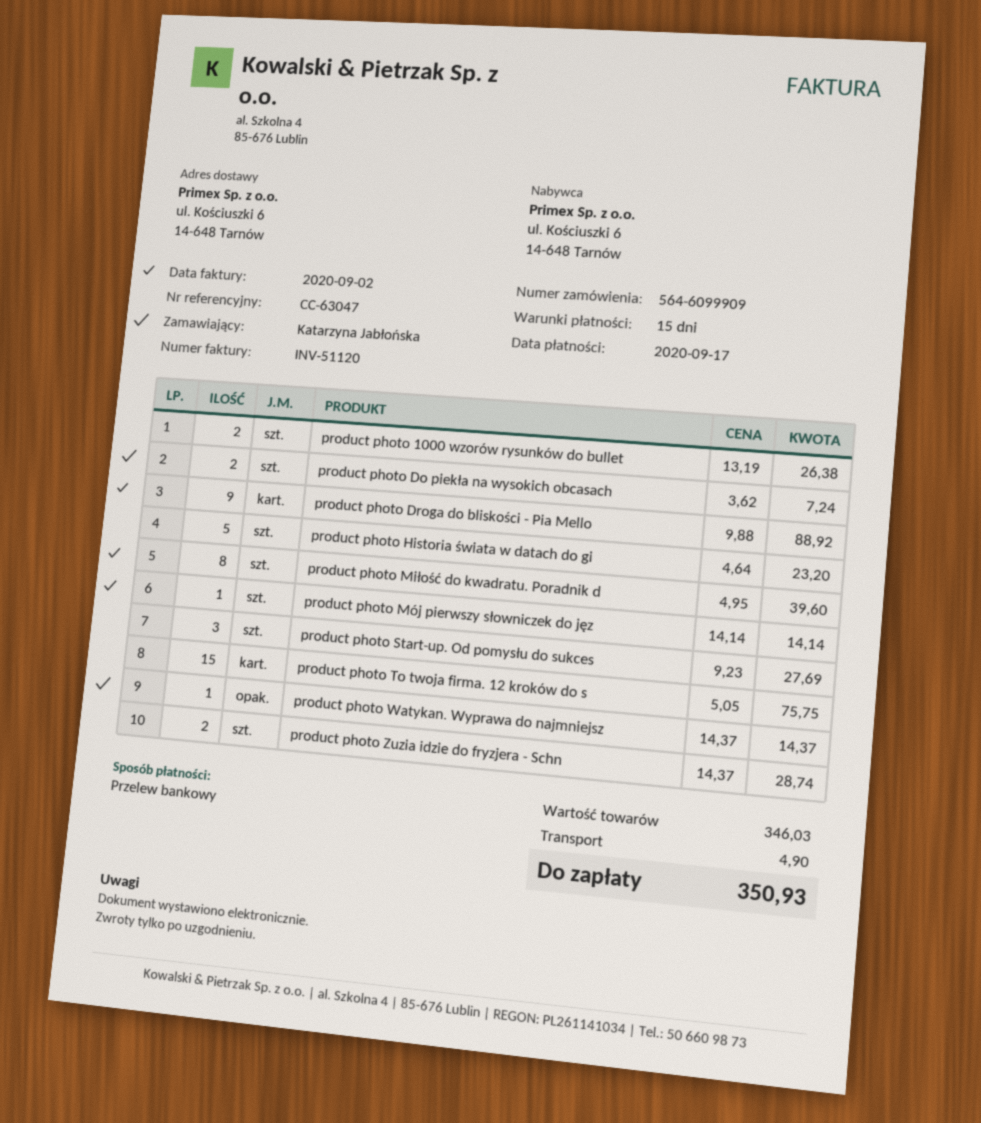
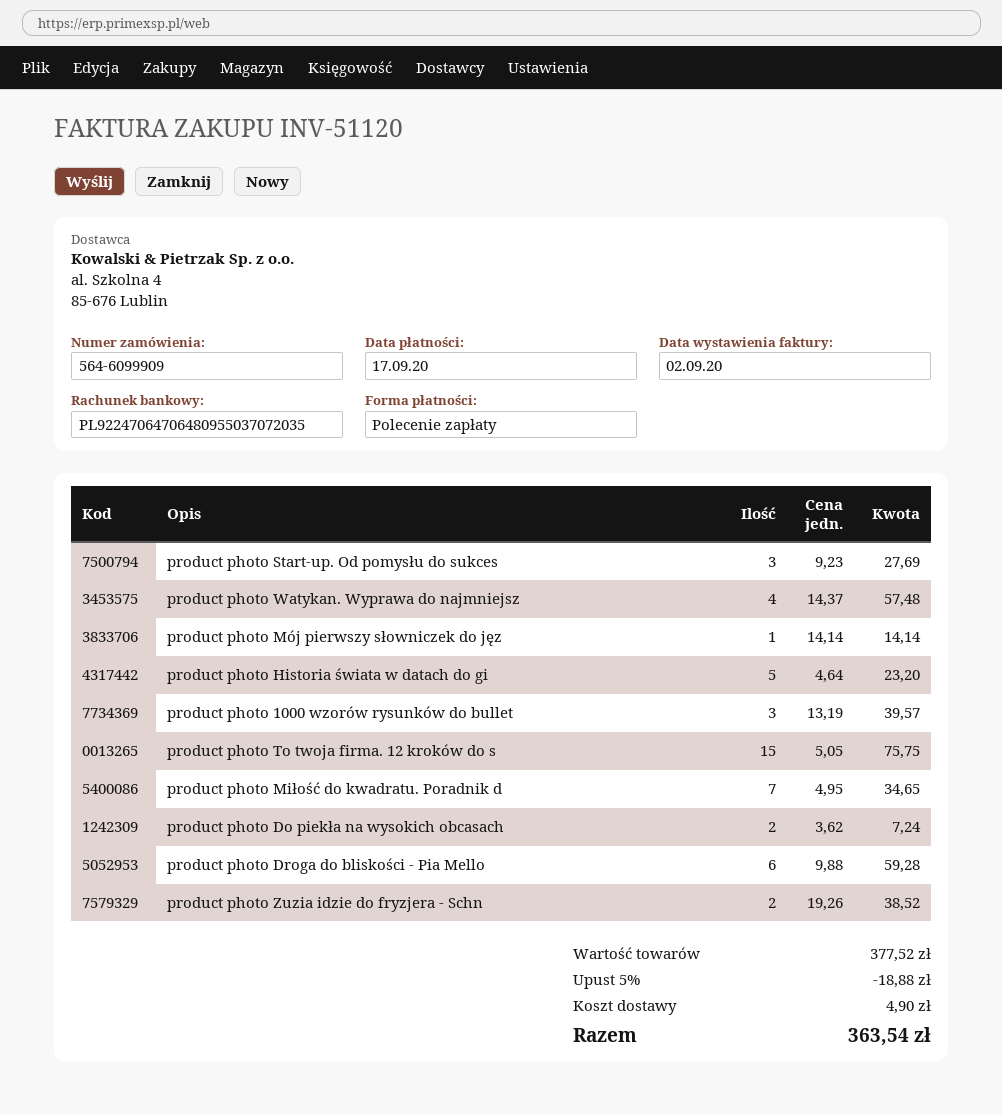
payment method: bank transfer -> direct debit
product photo 1000 wzorów rysunków do bullet: 2 x 13.19 = 26.38 -> 3 x 13.19 = 39.57
product photo Droga do bliskości - Pia Mello: 9 x 9.88 = 88.92 -> 6 x 9.88 = 59.28
product photo Miłość do kwadratu. Poradnik d: 8 x 4.95 = 39.60 -> 7 x 4.95 = 34.65
product photo Watykan. Wyprawa do najmniejsz: 1 x 14.37 = 14.37 -> 4 x 14.37 = 57.48
product photo Zuzia idzie do fryzjera - Schn: 2 x 14.37 = 28.74 -> 2 x 19.26 = 38.52
subtotal: 346.03 -> 377.52
discount: none -> 5% = 18.88
total: 350.93 -> 363.54

